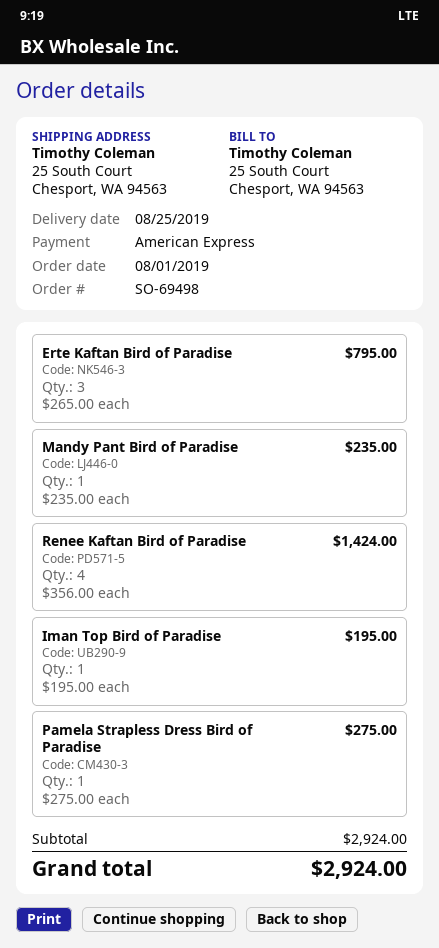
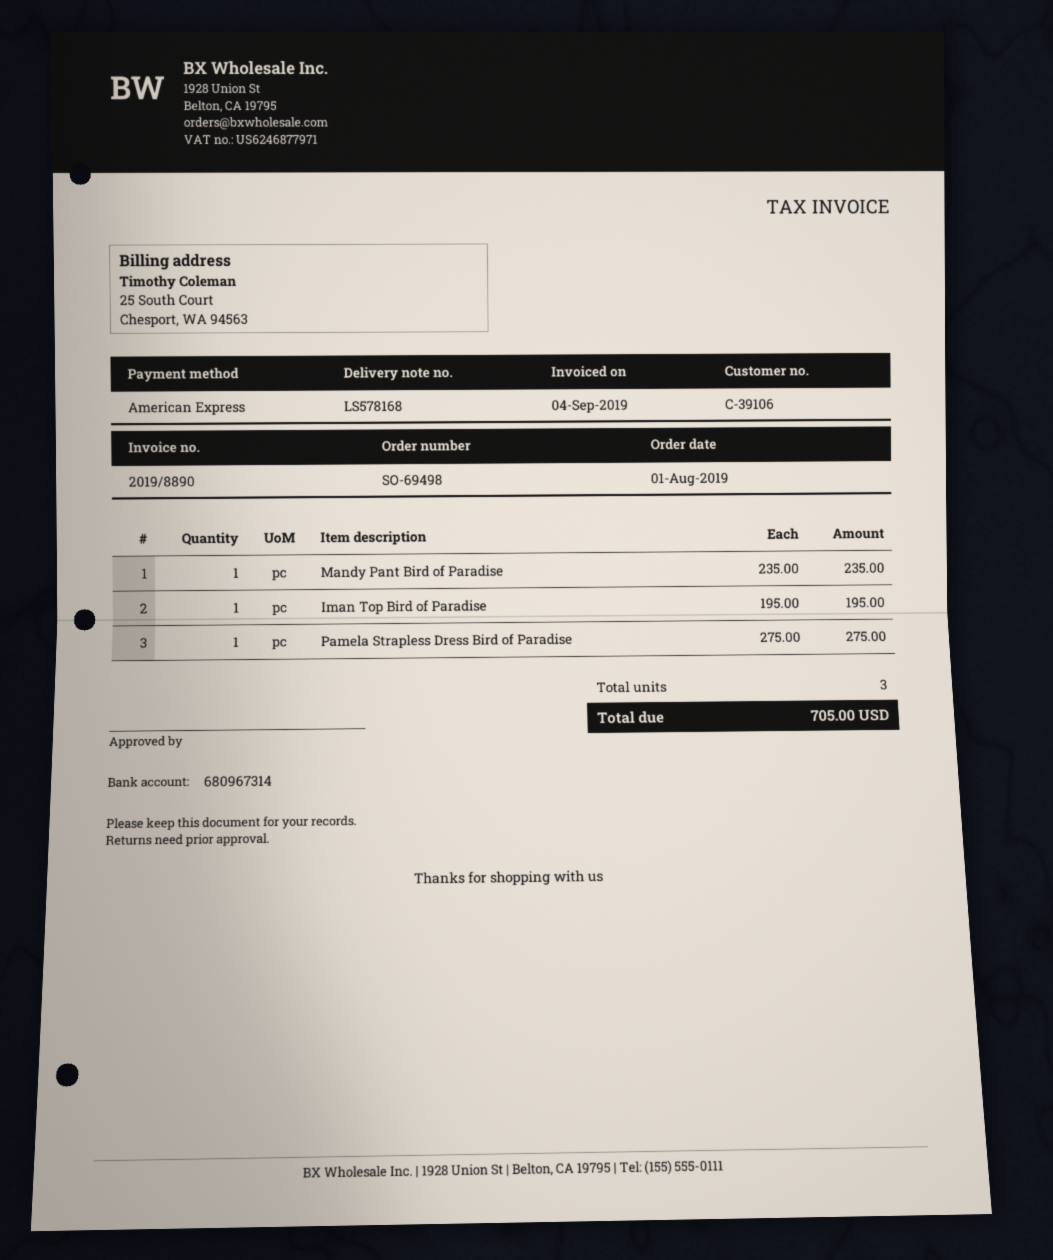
Erte Kaftan Bird of Paradise: 3 x 265.00 = 795.00 -> none
Renee Kaftan Bird of Paradise: 4 x 356.00 = 1424.00 -> none
total: 2924.00 -> 705.00

